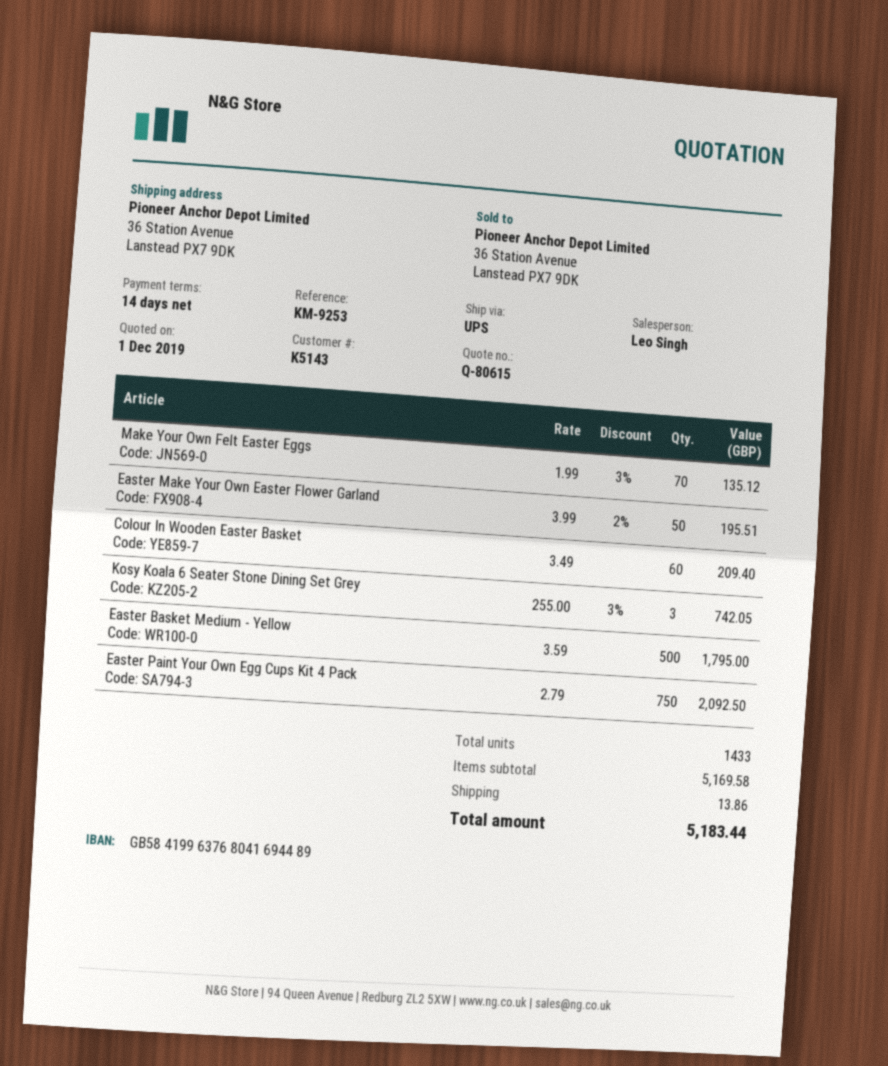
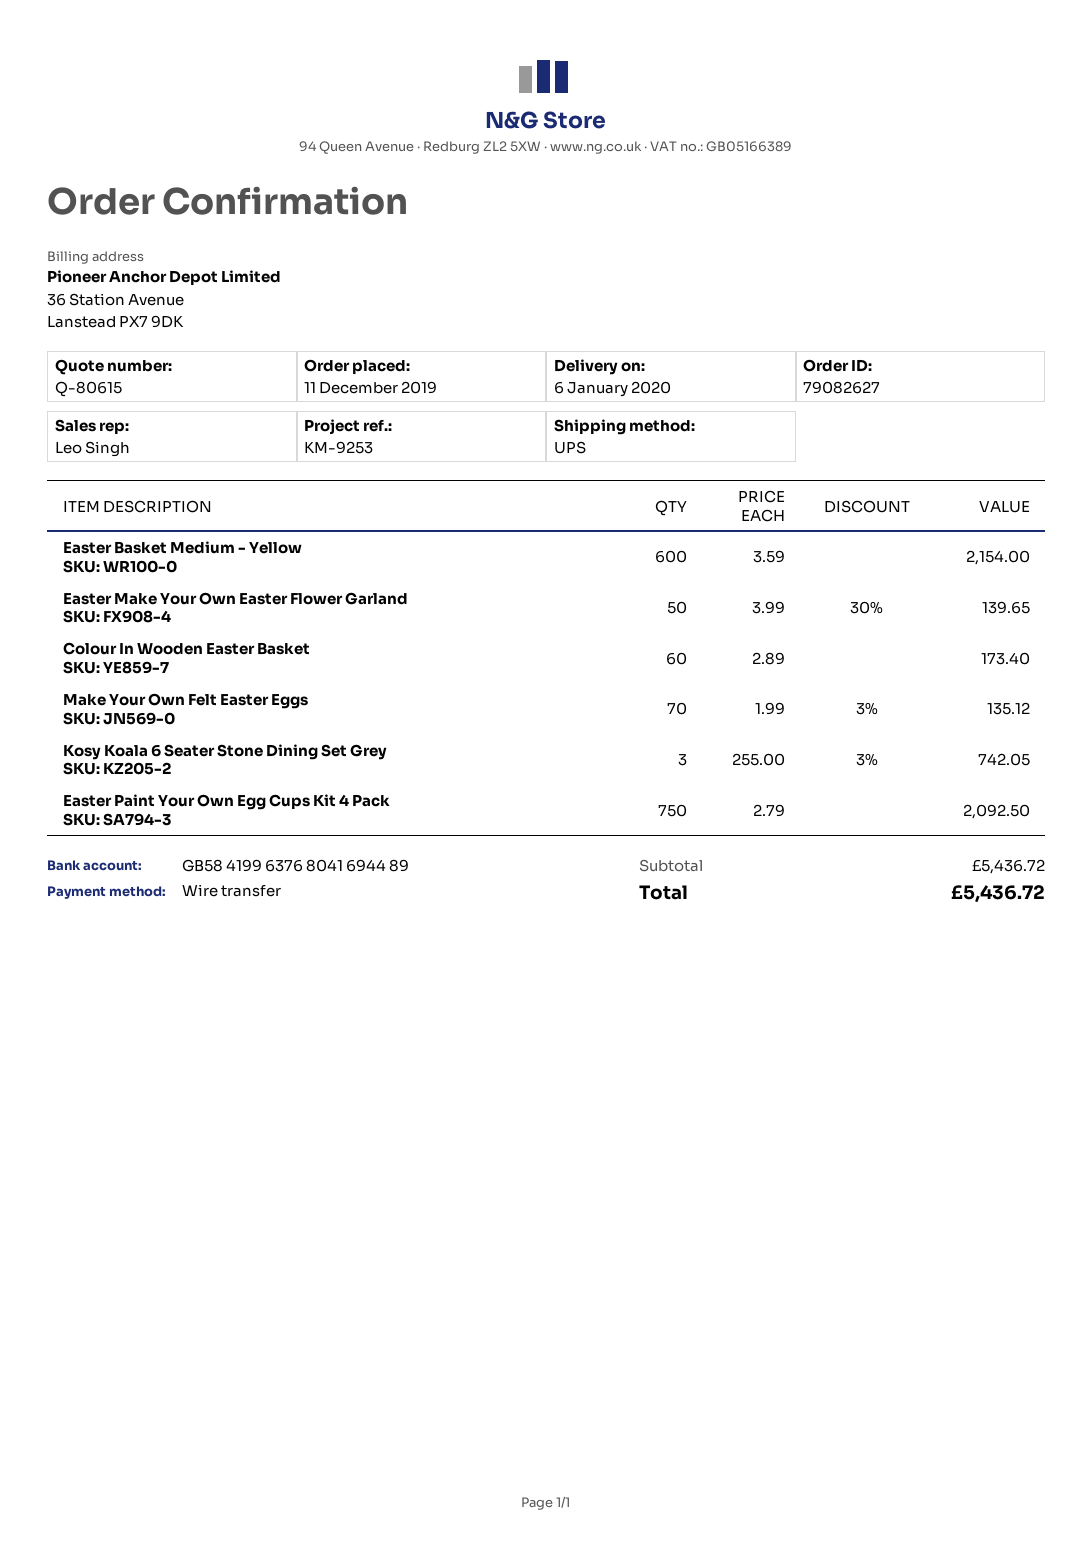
Easter Make Your Own Easter Flower Garland: 50 x 3.99 - 2% = 195.51 -> 50 x 3.99 - 30% = 139.65
Colour In Wooden Easter Basket: 60 x 3.49 = 209.40 -> 60 x 2.89 = 173.40
Easter Basket Medium - Yellow: 500 x 3.59 = 1795.00 -> 600 x 3.59 = 2154.00
subtotal: 5169.58 -> 5436.72
shipping: 13.86 -> none
total: 5183.44 -> 5436.72

